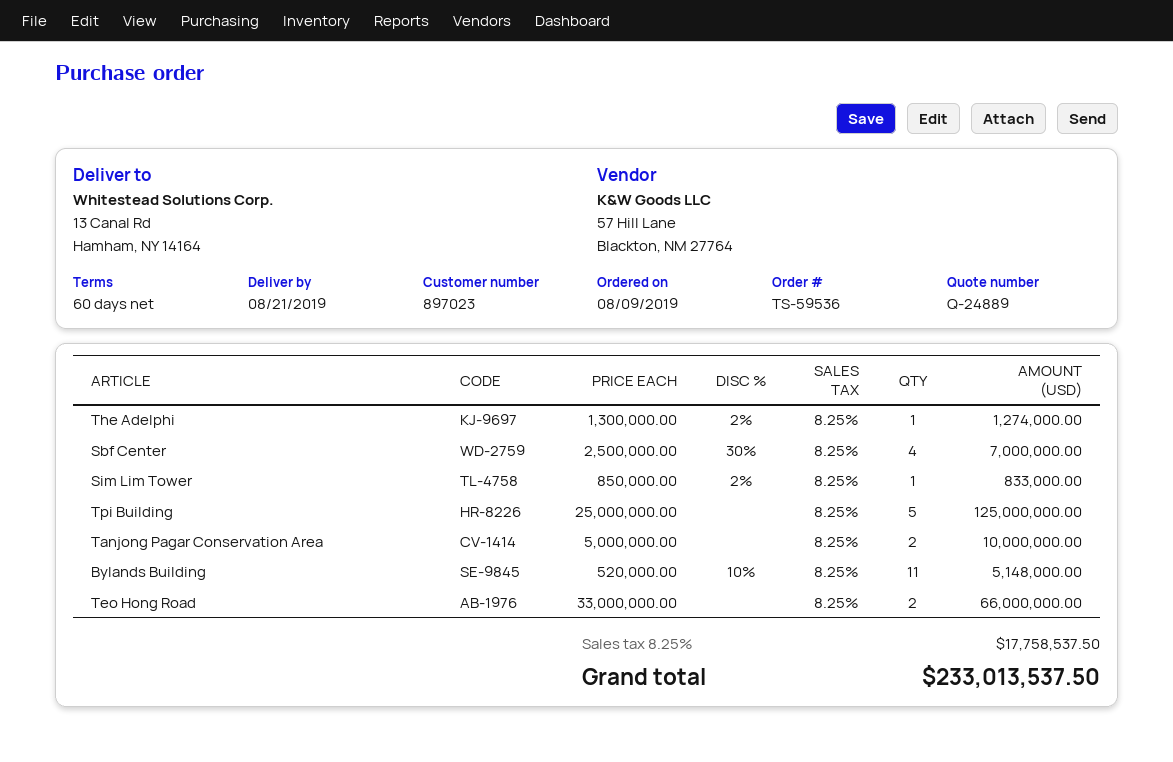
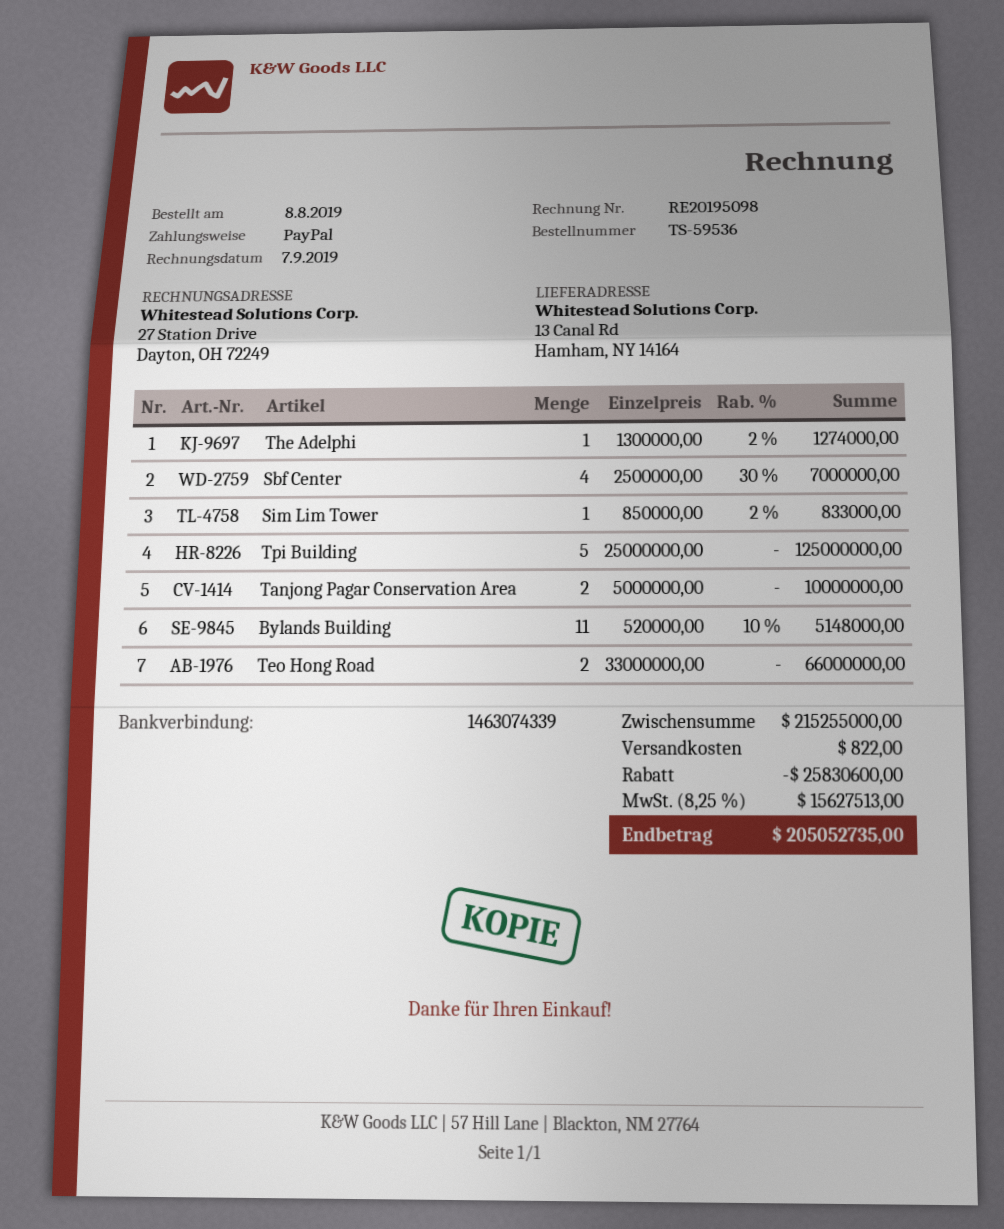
order date: 2019-08-09 -> 2019-08-08
discount: none -> 25830600.00
shipping: none -> 822.00
tax: 8.25% = 17758537.50 -> 8.25% = 15627513.00
total: 233013537.50 -> 205052735.00

